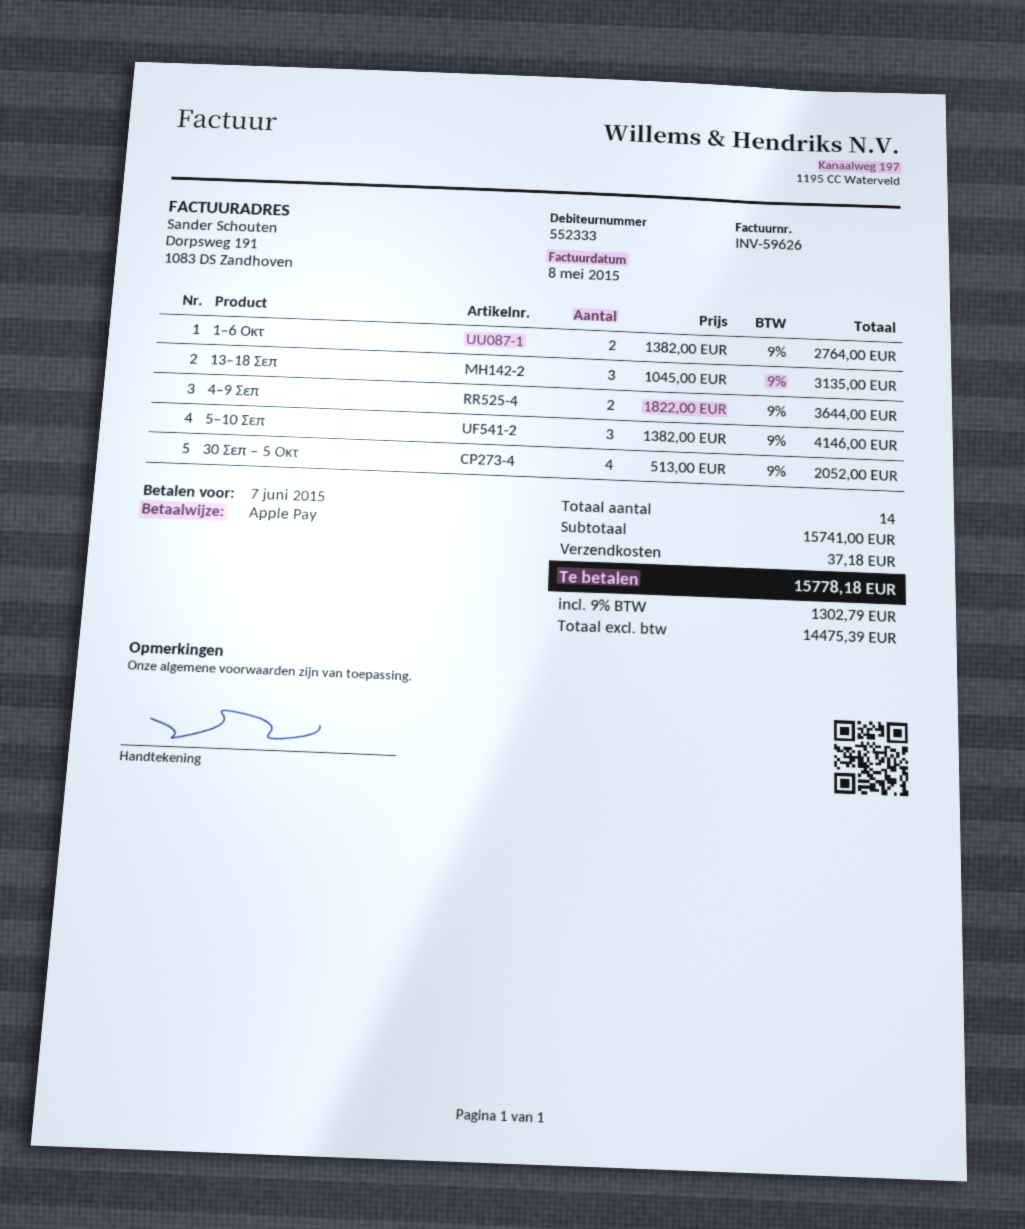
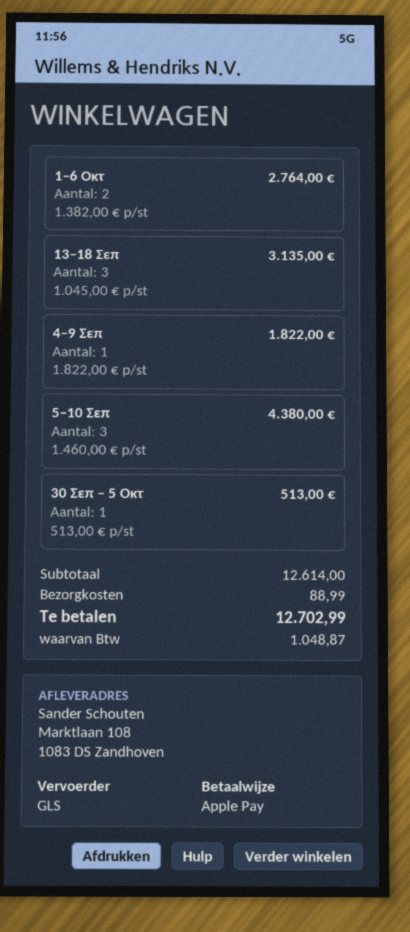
4–9 Σεπ: 2 x 1822.00 = 3644.00 -> 1 x 1822.00 = 1822.00
5–10 Σεπ: 3 x 1382.00 = 4146.00 -> 3 x 1460.00 = 4380.00
30 Σεπ – 5 Οκτ: 4 x 513.00 = 2052.00 -> 1 x 513.00 = 513.00
subtotal: 15741.00 -> 12614.00
shipping: 37.18 -> 88.99
tax: 1302.79 -> 1048.87
total: 15778.18 -> 12702.99

